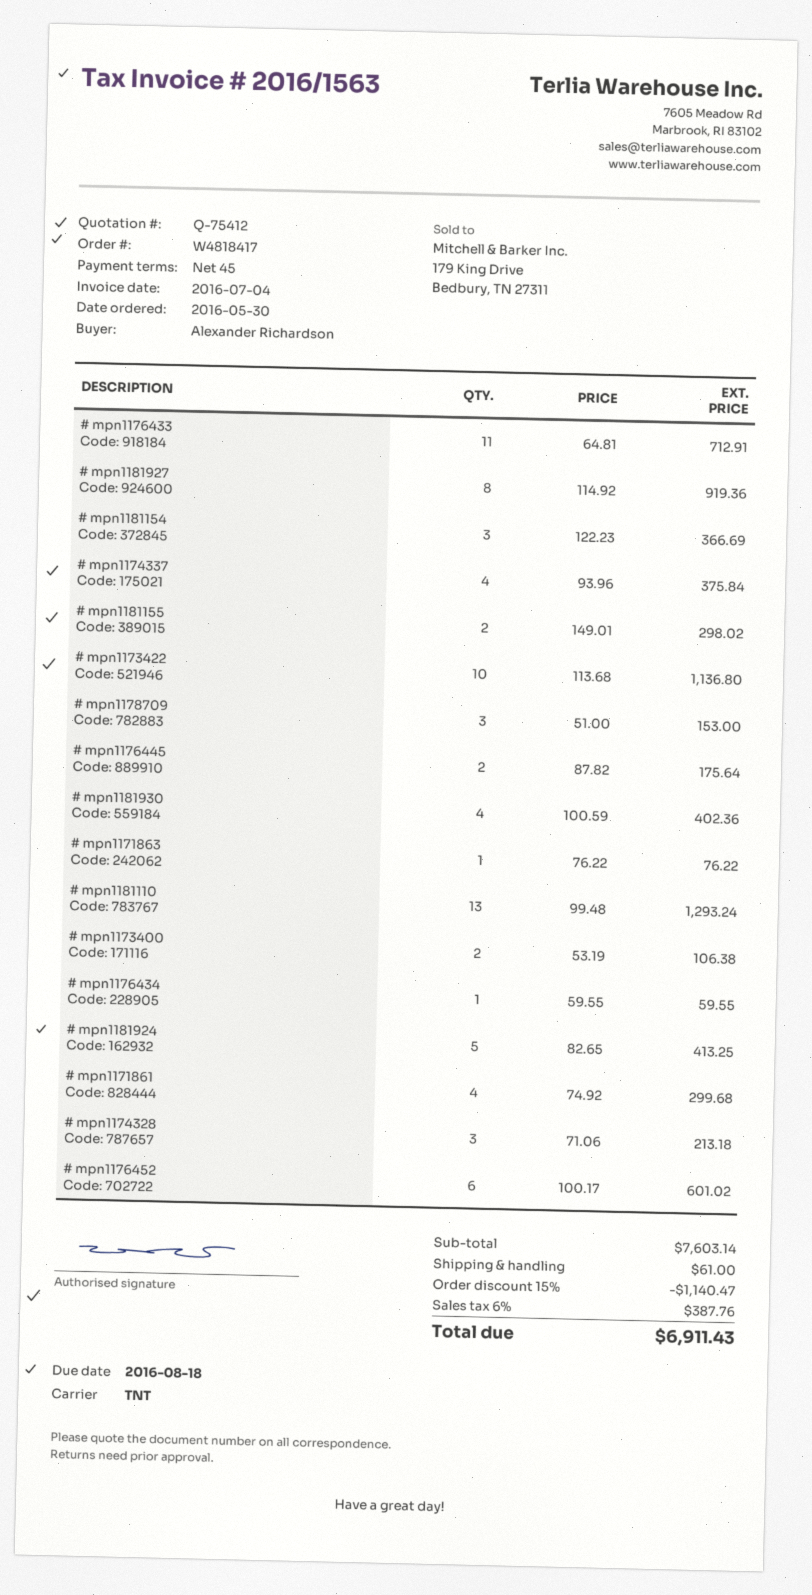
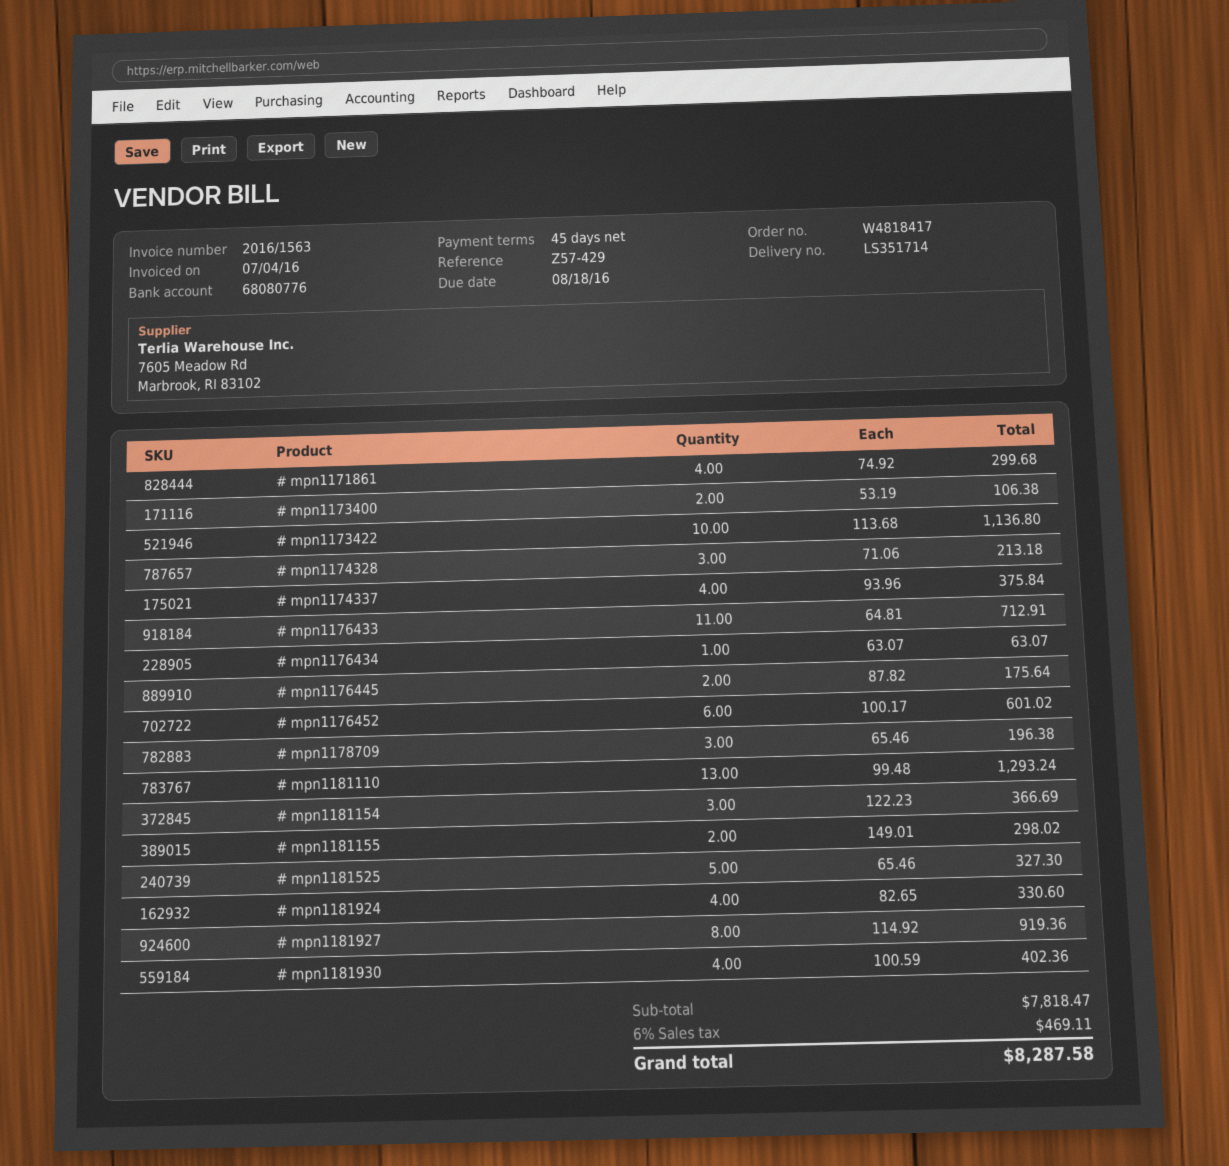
# mpn1178709: 3 x 51.00 = 153.00 -> 3 x 65.46 = 196.38
# mpn1171863: 1 x 76.22 = 76.22 -> none
# mpn1176434: 1 x 59.55 = 59.55 -> 1 x 63.07 = 63.07
# mpn1181924: 5 x 82.65 = 413.25 -> 4 x 82.65 = 330.60
# mpn1181525: none -> 5 x 65.46 = 327.30
subtotal: 7603.14 -> 7818.47
discount: 15% = 1140.47 -> none
shipping: 61.00 -> none
tax: 6% = 387.76 -> 6% = 469.11
total: 6911.43 -> 8287.58

